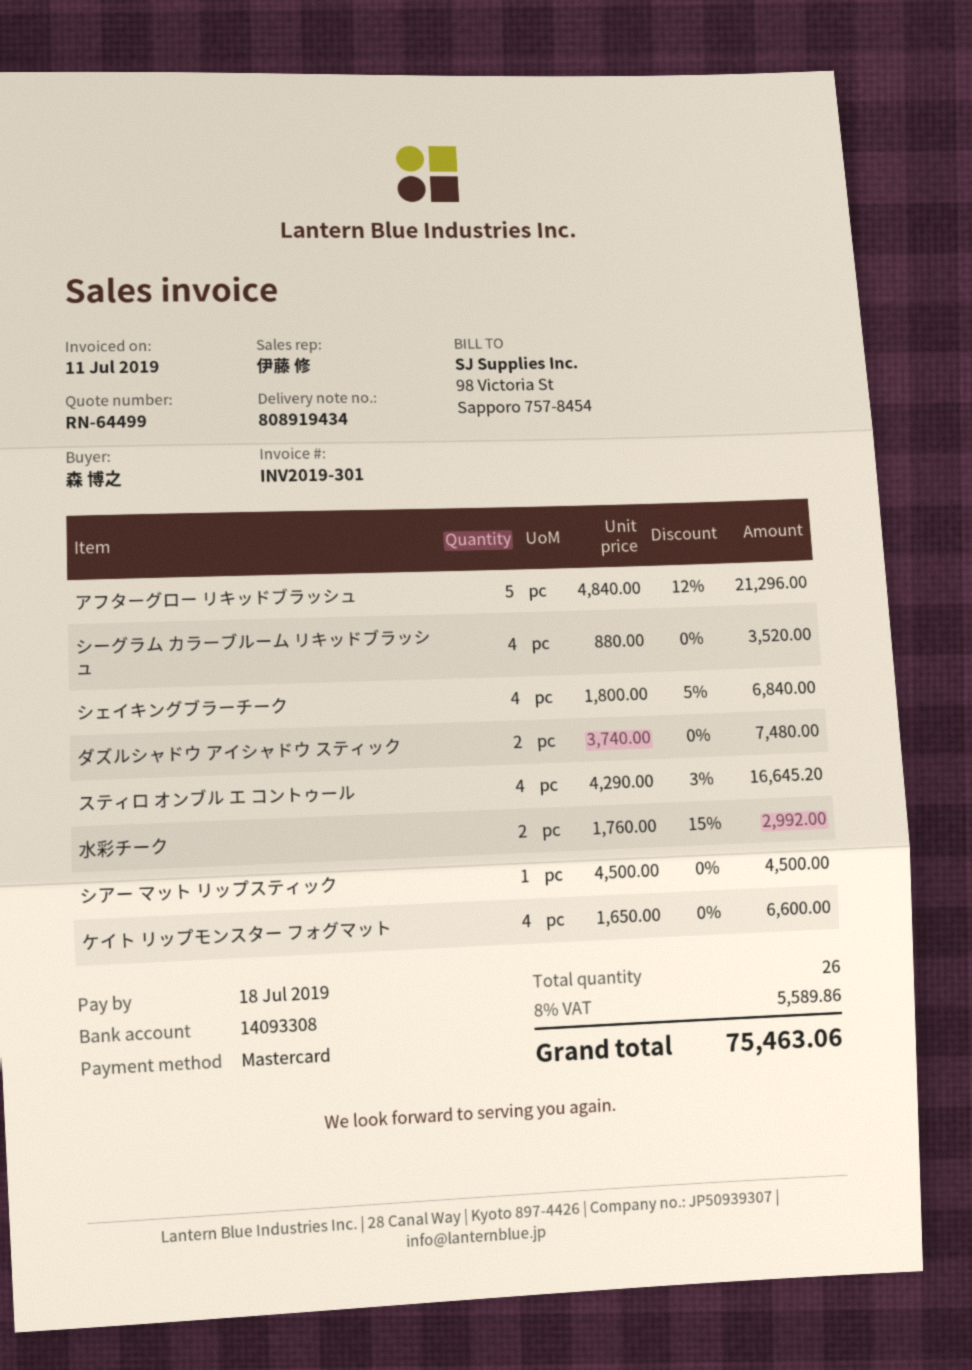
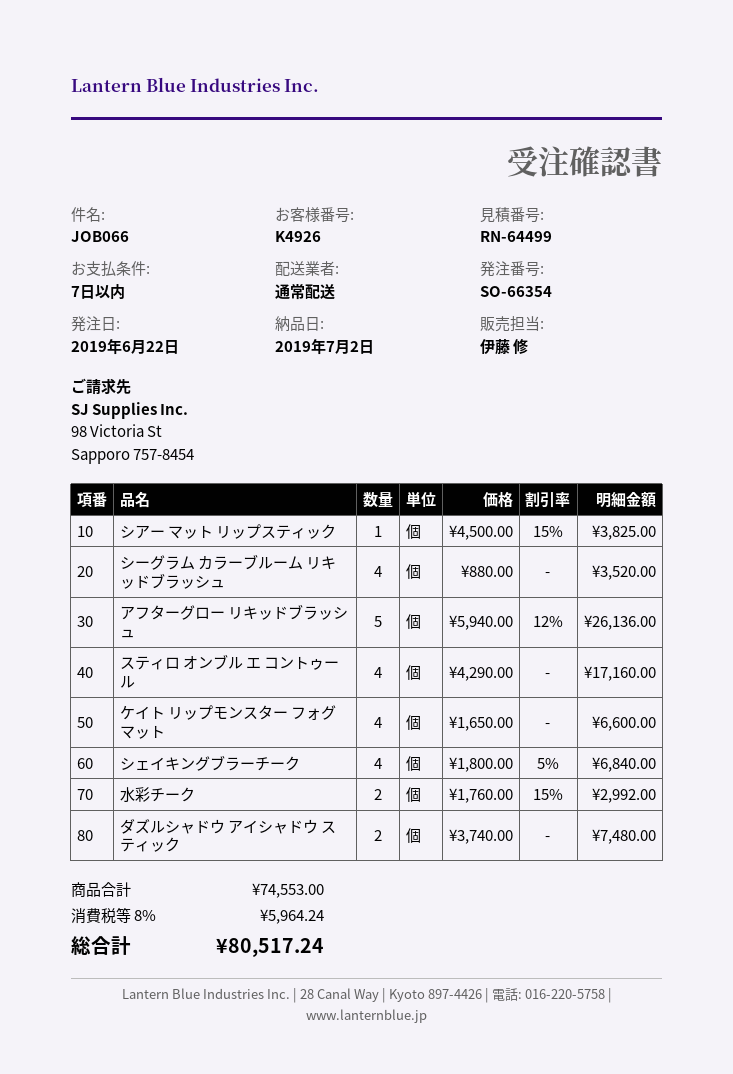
アフターグロー リキッドブラッシュ: 5 x 4840.00 - 12% = 21296.00 -> 5 x 5940.00 - 12% = 26136.00
スティロ オンブル エ コントゥール: 4 x 4290.00 - 3% = 16645.20 -> 4 x 4290.00 = 17160.00
シアー マット リップスティック: 1 x 4500.00 = 4500.00 -> 1 x 4500.00 - 15% = 3825.00
tax: 8% = 5589.86 -> 8% = 5964.24
total: 75463.06 -> 80517.24

